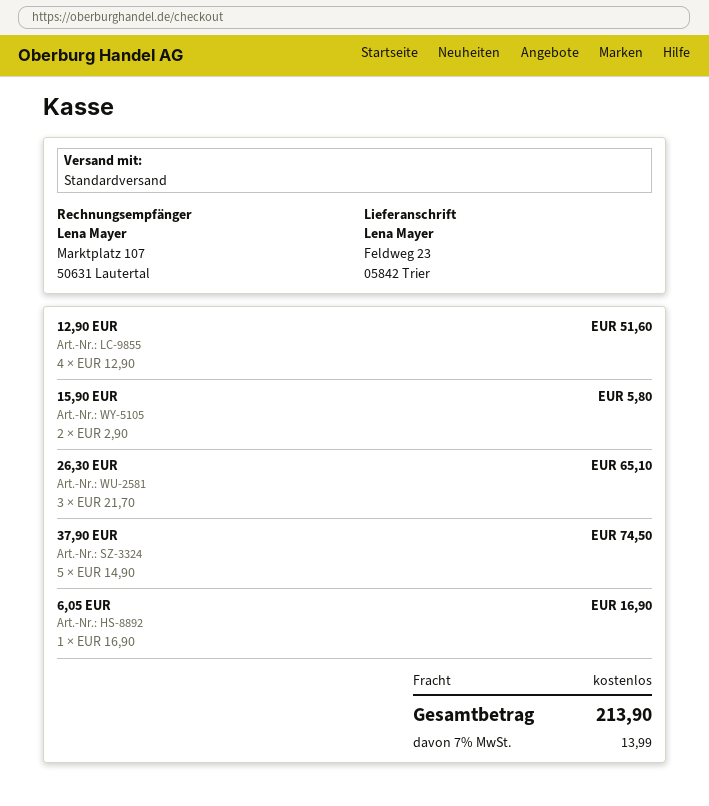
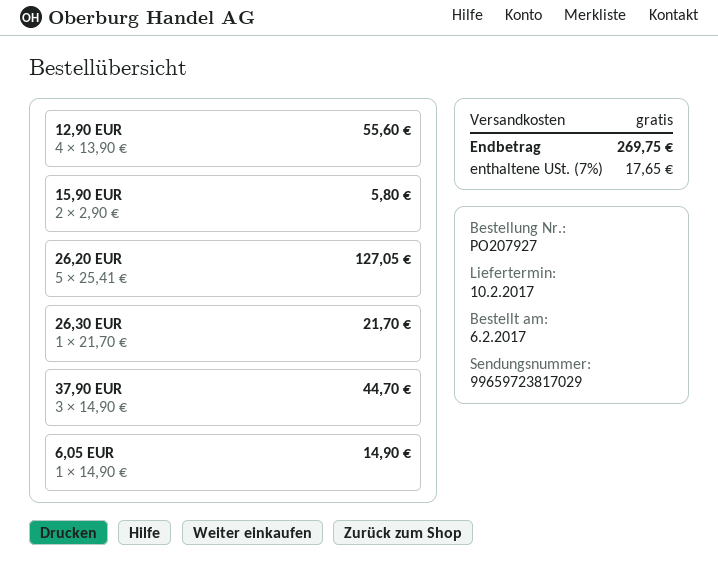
12,90 EUR: 4 x 12.90 = 51.60 -> 4 x 13.90 = 55.60
26,30 EUR: 3 x 21.70 = 65.10 -> 1 x 21.70 = 21.70
37,90 EUR: 5 x 14.90 = 74.50 -> 3 x 14.90 = 44.70
6,05 EUR: 1 x 16.90 = 16.90 -> 1 x 14.90 = 14.90
26,20 EUR: none -> 5 x 25.41 = 127.05
tax: 7% = 13.99 -> 7% = 17.65
total: 213.90 -> 269.75

